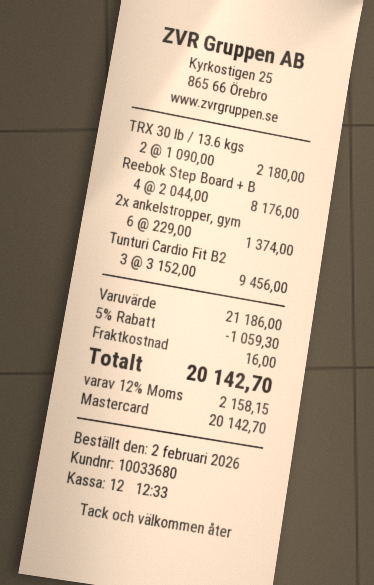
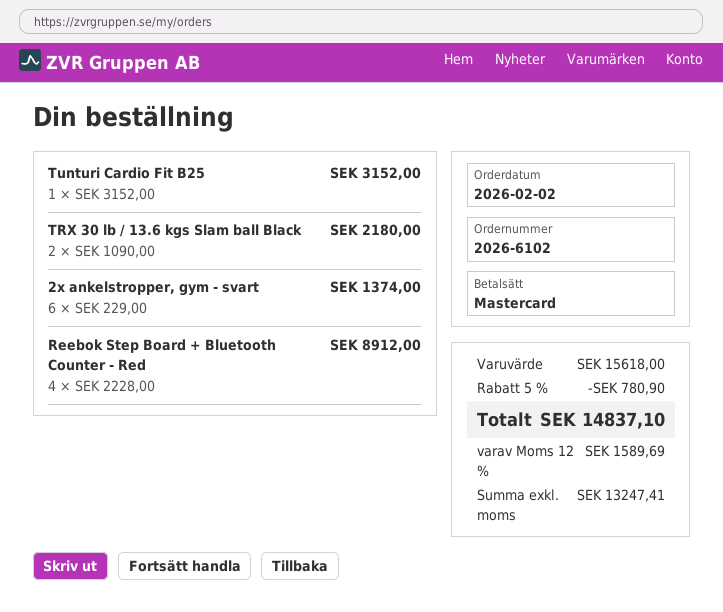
Reebok Step Board + B: 4 x 2044.00 = 8176.00 -> 4 x 2228.00 = 8912.00
Tunturi Cardio Fit B2: 3 x 3152.00 = 9456.00 -> 1 x 3152.00 = 3152.00
subtotal: 21186.00 -> 15618.00
discount: 5% = 1059.30 -> 5% = 780.90
shipping: 16.00 -> none
tax: 12% = 2158.15 -> 12% = 1589.69
total: 20142.70 -> 14837.10

